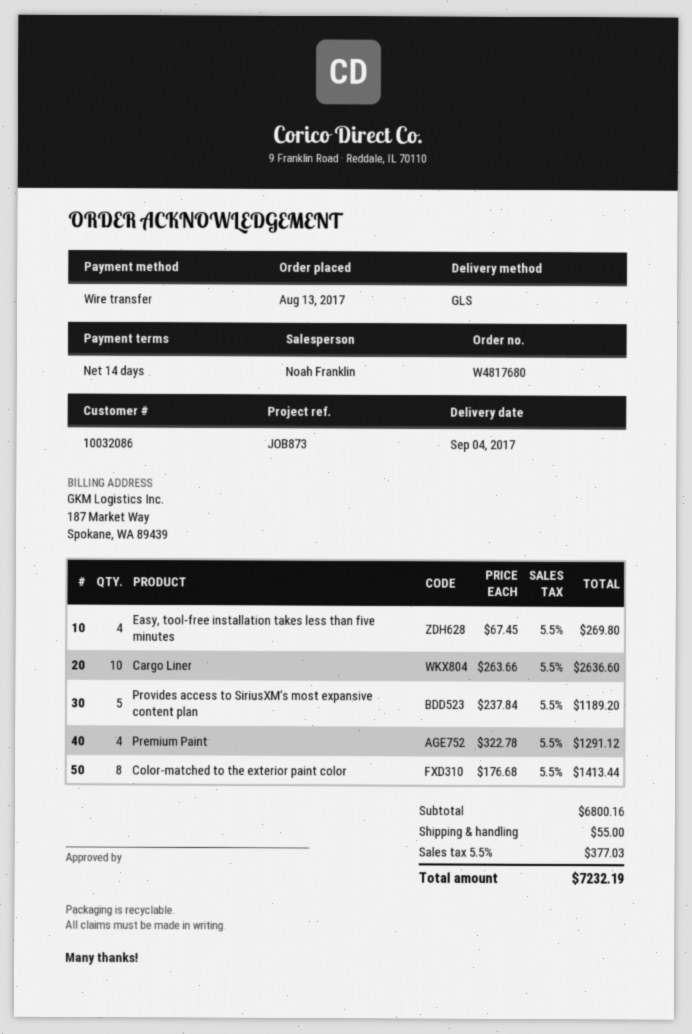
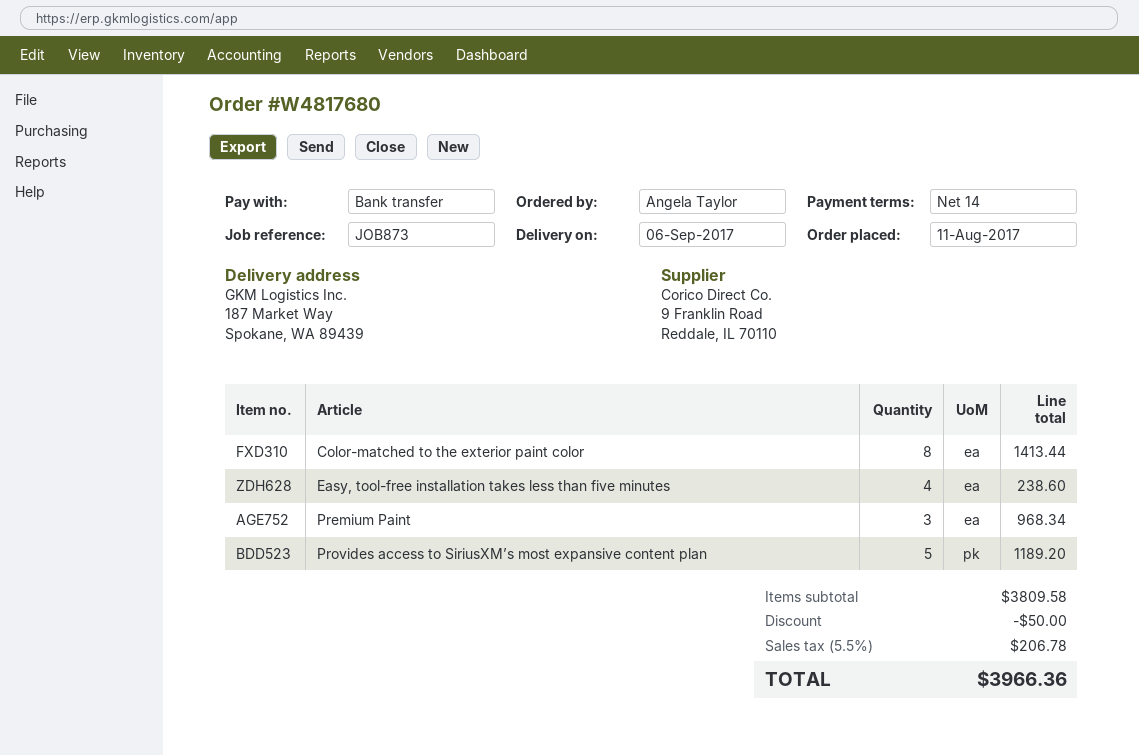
order date: 2017-08-13 -> 2017-08-11
delivery date: 2017-09-04 -> 2017-09-06
Easy, tool-free installation takes less than five minutes: 4 for 269.80 -> 4 for 238.60
Cargo Liner: 10 for 2636.60 -> none
Premium Paint: 4 for 1291.12 -> 3 for 968.34
subtotal: 6800.16 -> 3809.58
discount: none -> 50.00
shipping: 55.00 -> none
tax: 5.5% = 377.03 -> 5.5% = 206.78
total: 7232.19 -> 3966.36

